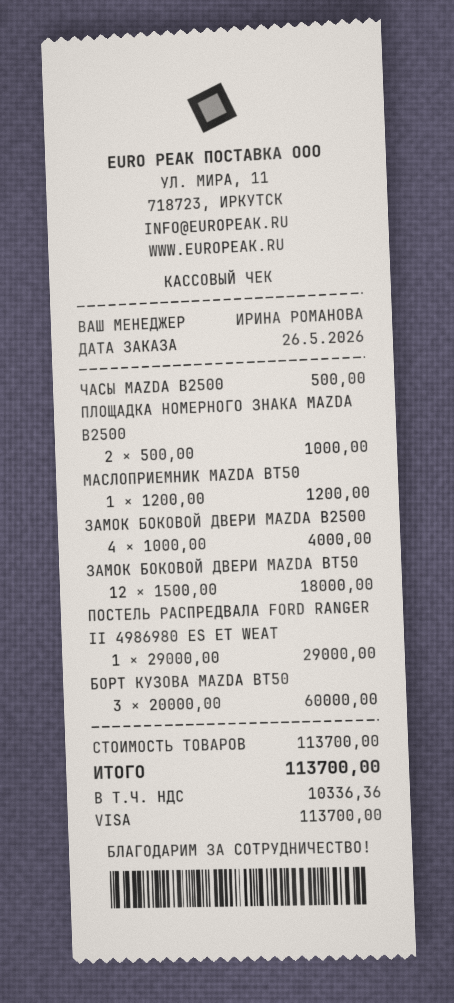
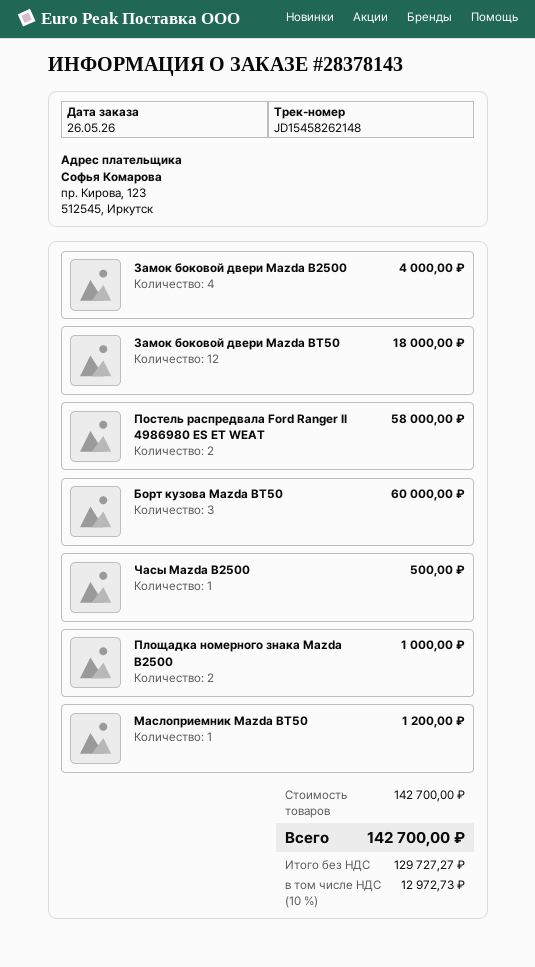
ПОСТЕЛЬ РАСПРЕДВАЛА FORD RANGER II 4986980 ES ET WEAT: 1 for 29000.00 -> 2 for 58000.00
subtotal: 113700.00 -> 142700.00
tax: 10336.36 -> 12972.73
total: 113700.00 -> 142700.00

